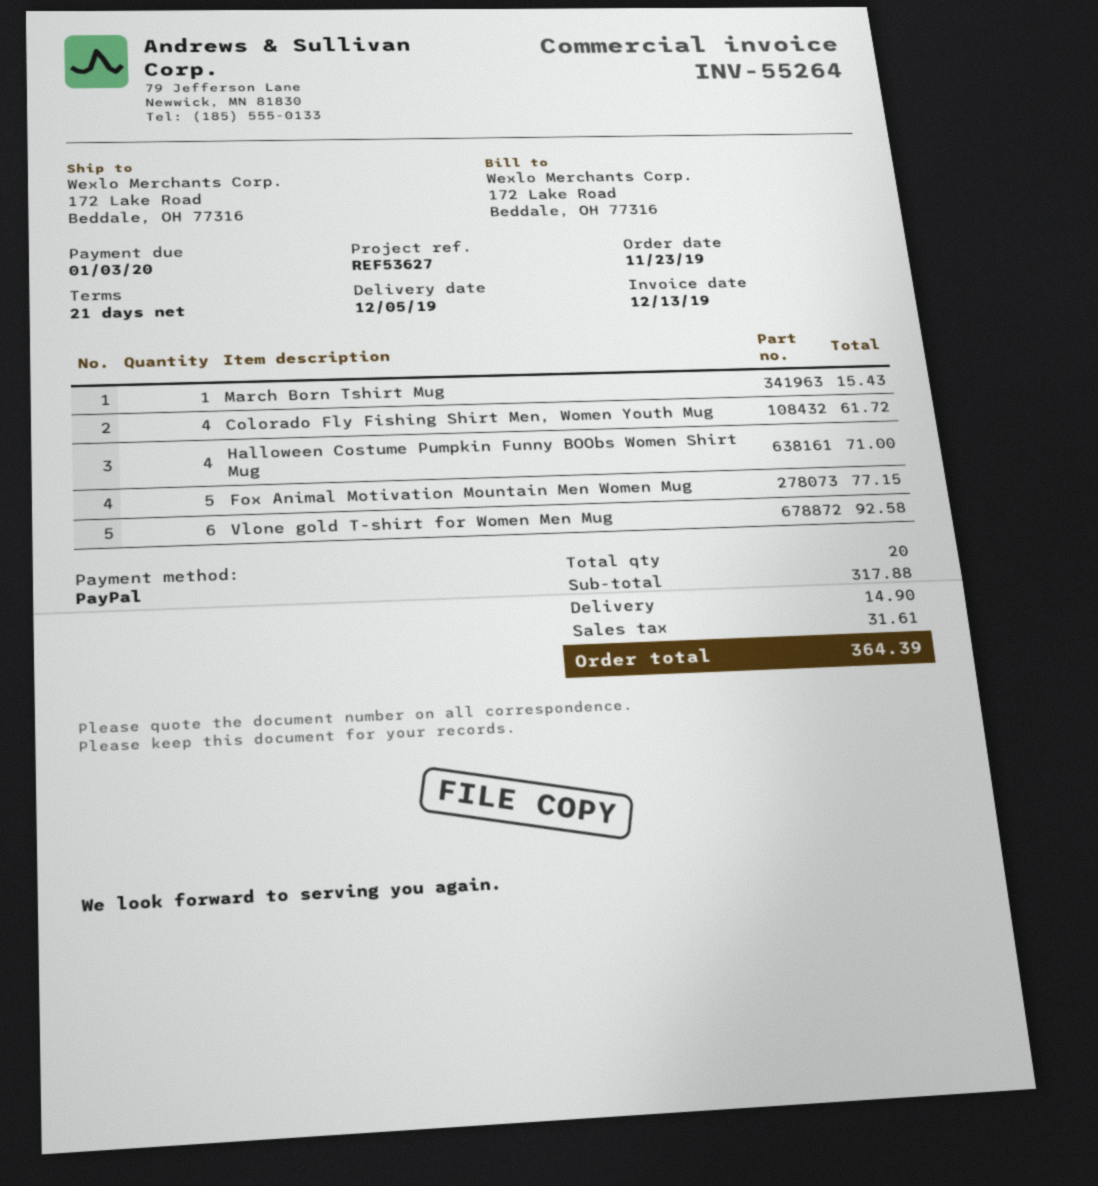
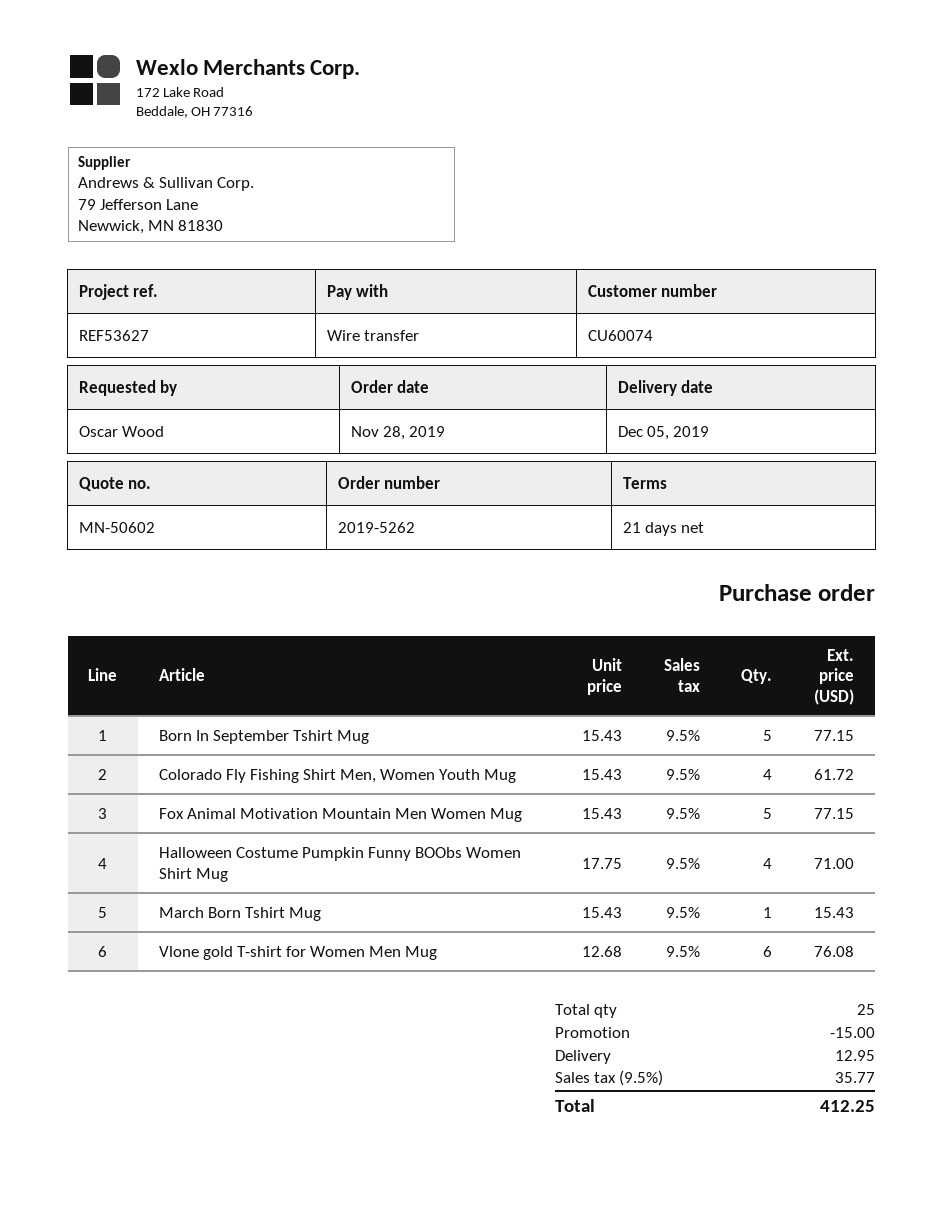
order date: 2019-11-23 -> 2019-11-28
payment method: PayPal -> bank transfer
Vlone gold T-shirt for Women Men Mug: 6 for 92.58 -> 6 for 76.08
Born In September Tshirt Mug: none -> 5 for 77.15
total quantity: 20 -> 25
discount: none -> 15.00
shipping: 14.90 -> 12.95
tax: 31.61 -> 35.77
total: 364.39 -> 412.25

